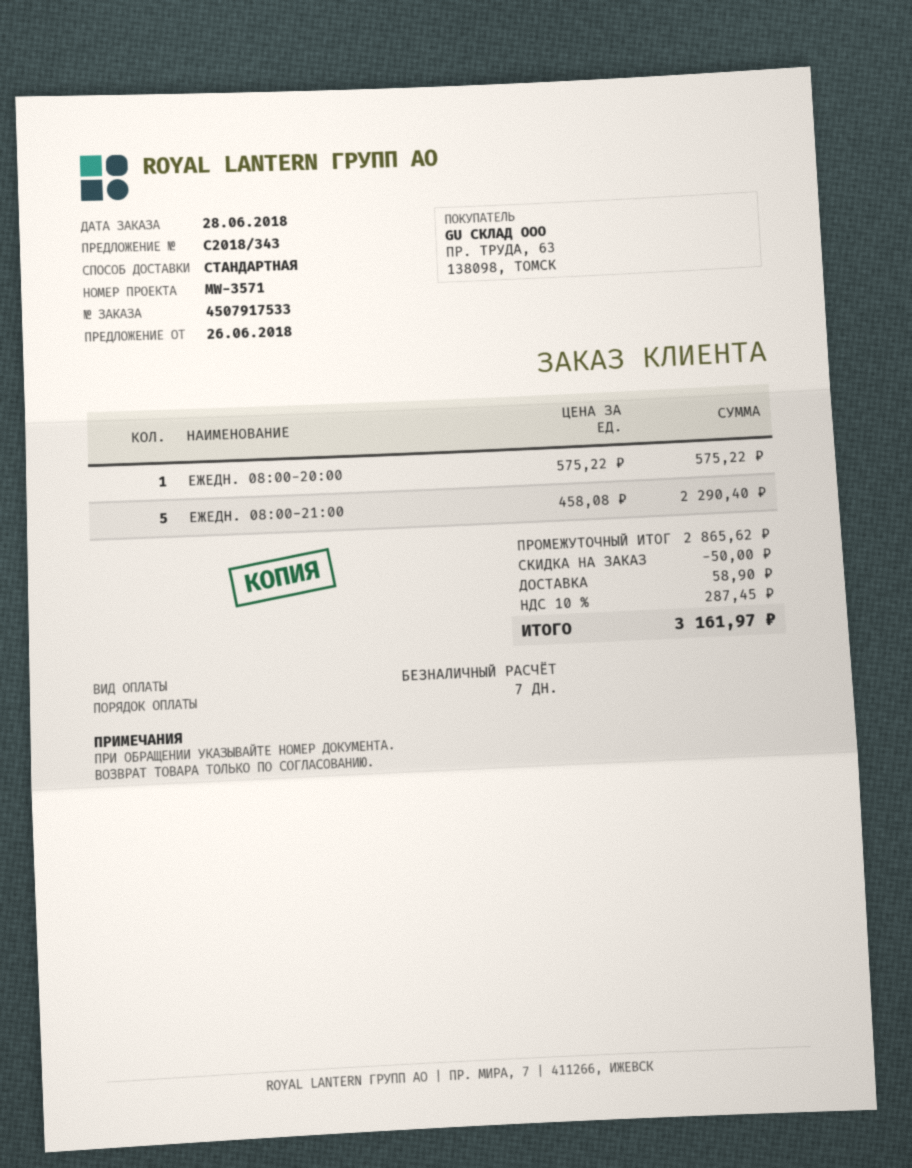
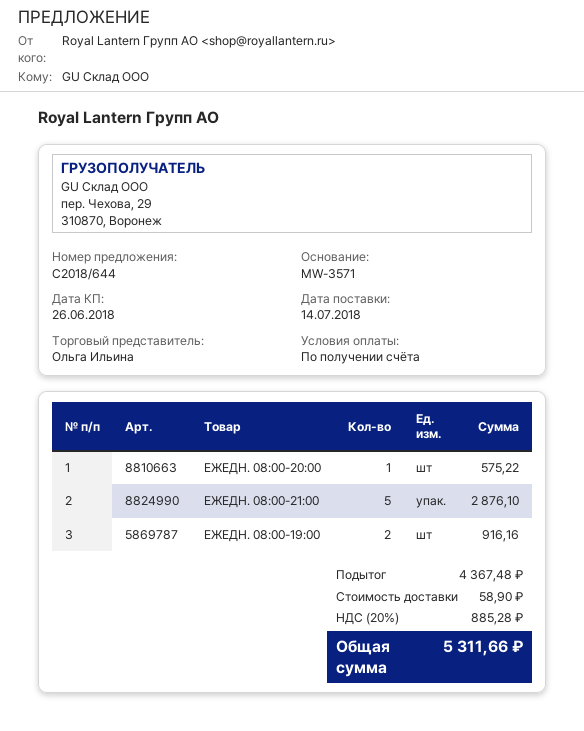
quote number: C2018/343 -> C2018/644
payment terms: 7 days -> on receipt
ЕЖЕДН. 08:00-21:00: 5 for 2290.40 -> 5 for 2876.10
ЕЖЕДН. 08:00-19:00: none -> 2 for 916.16
subtotal: 2865.62 -> 4367.48
discount: 50.00 -> none
tax: 10% = 287.45 -> 20% = 885.28
total: 3161.97 -> 5311.66

